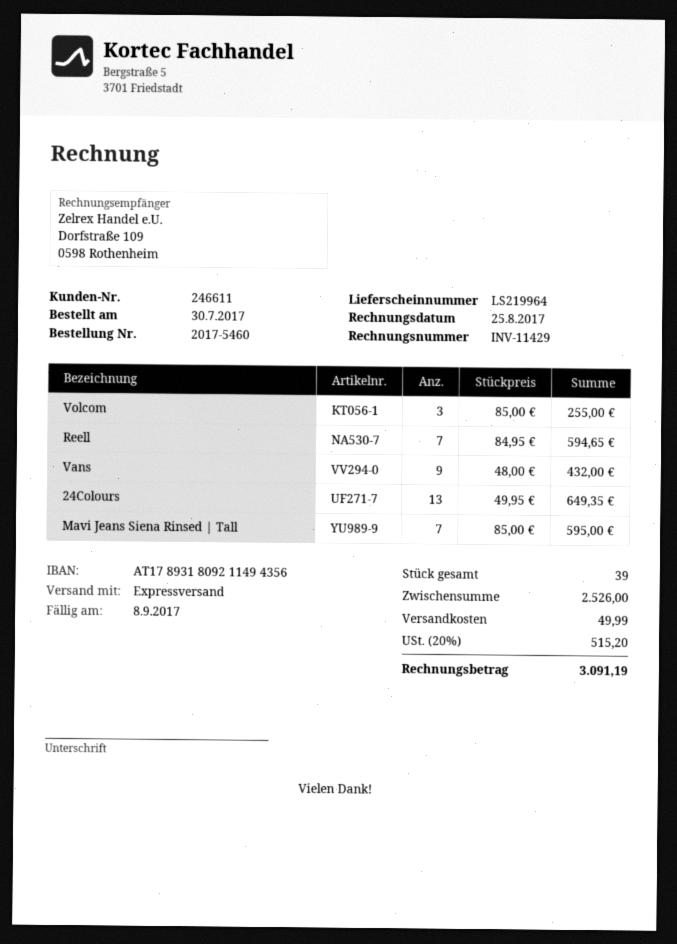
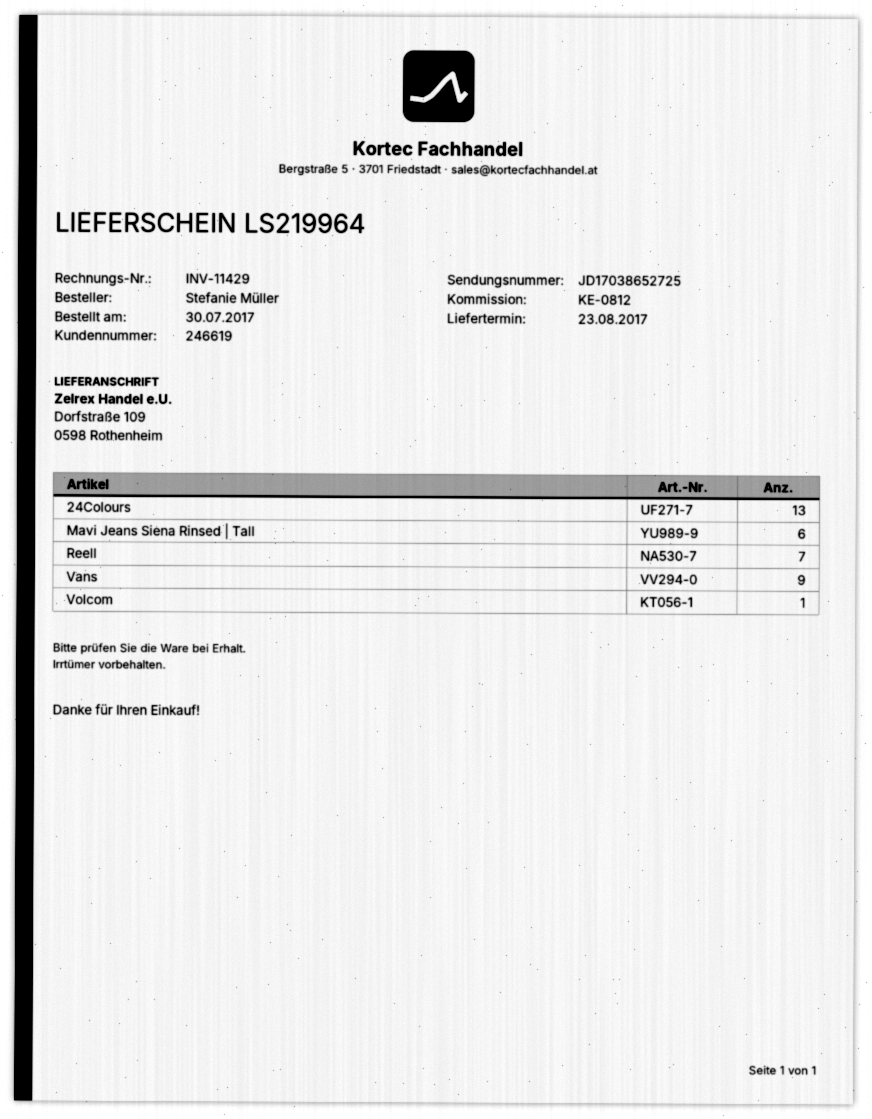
customer number: 246611 -> 246619
Volcom: 3 -> 1
Mavi Jeans Siena Rinsed | Tall: 7 -> 6

